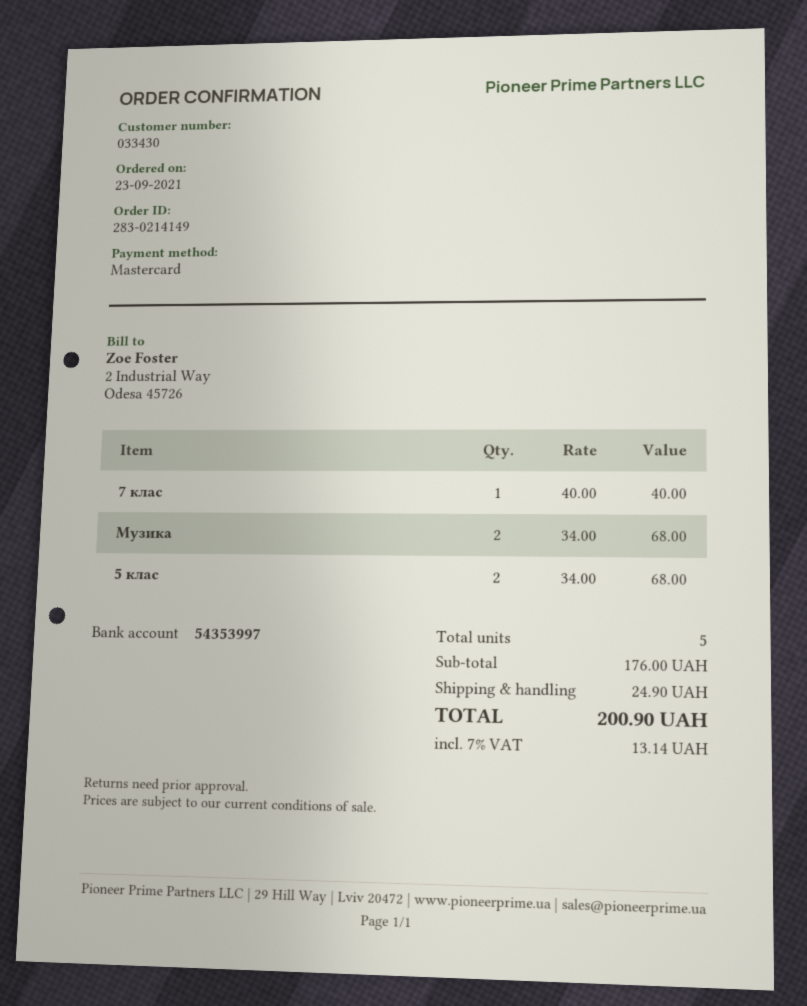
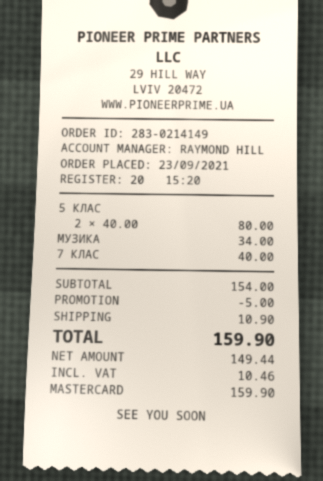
Музика: 2 x 34.00 = 68.00 -> 1 x 34.00 = 34.00
5 клас: 2 x 34.00 = 68.00 -> 2 x 40.00 = 80.00
subtotal: 176.00 -> 154.00
discount: none -> 5.00
shipping: 24.90 -> 10.90
tax: 13.14 -> 10.46
total: 200.90 -> 159.90

